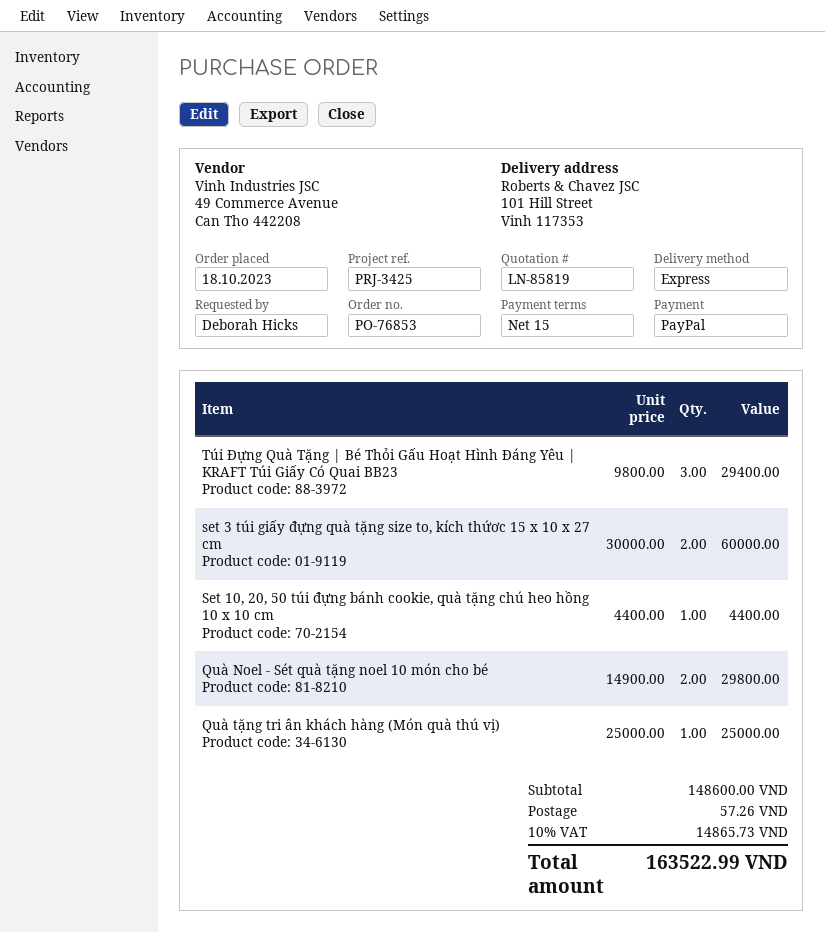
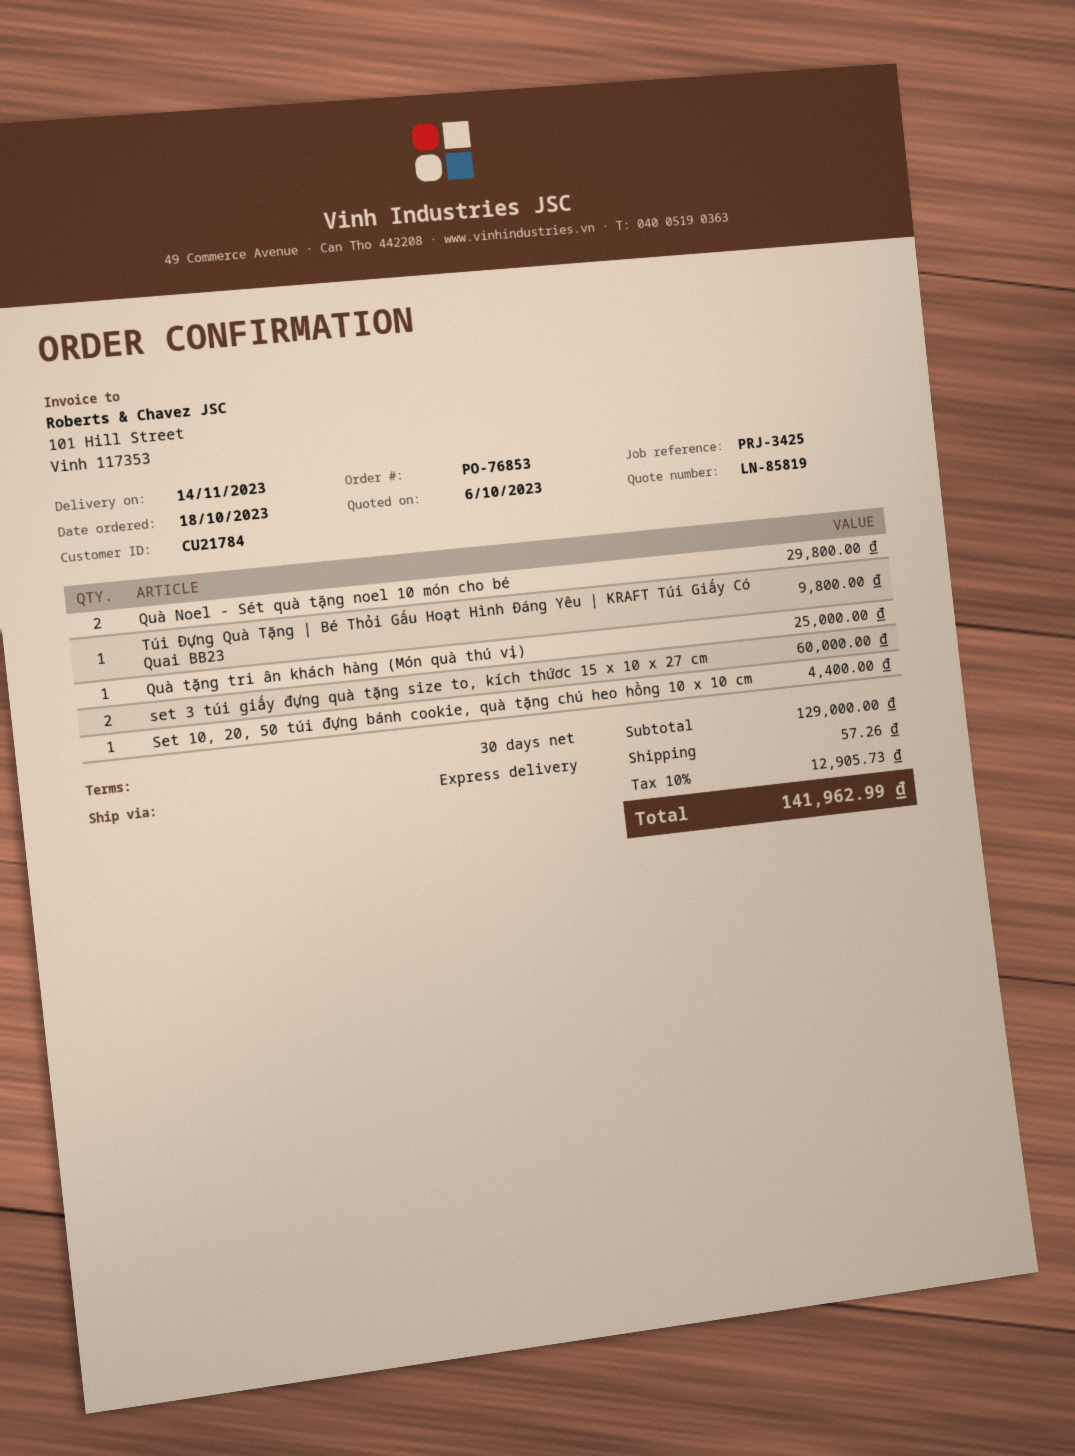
payment terms: 15 days -> 30 days
Túi Đựng Quà Tặng | Bé Thỏi Gấu Hoạt Hình Đáng Yêu | KRAFT Túi Giấy Có Quai BB23: 3 for 29400.00 -> 1 for 9800.00
subtotal: 148600.00 -> 129000.00
tax: 10% = 14865.73 -> 10% = 12905.73
total: 163522.99 -> 141962.99

